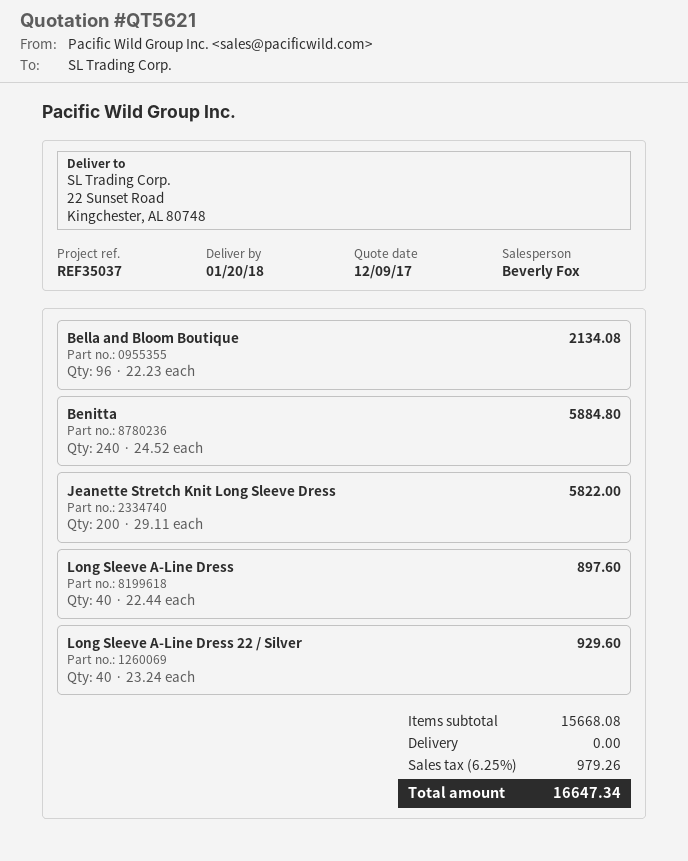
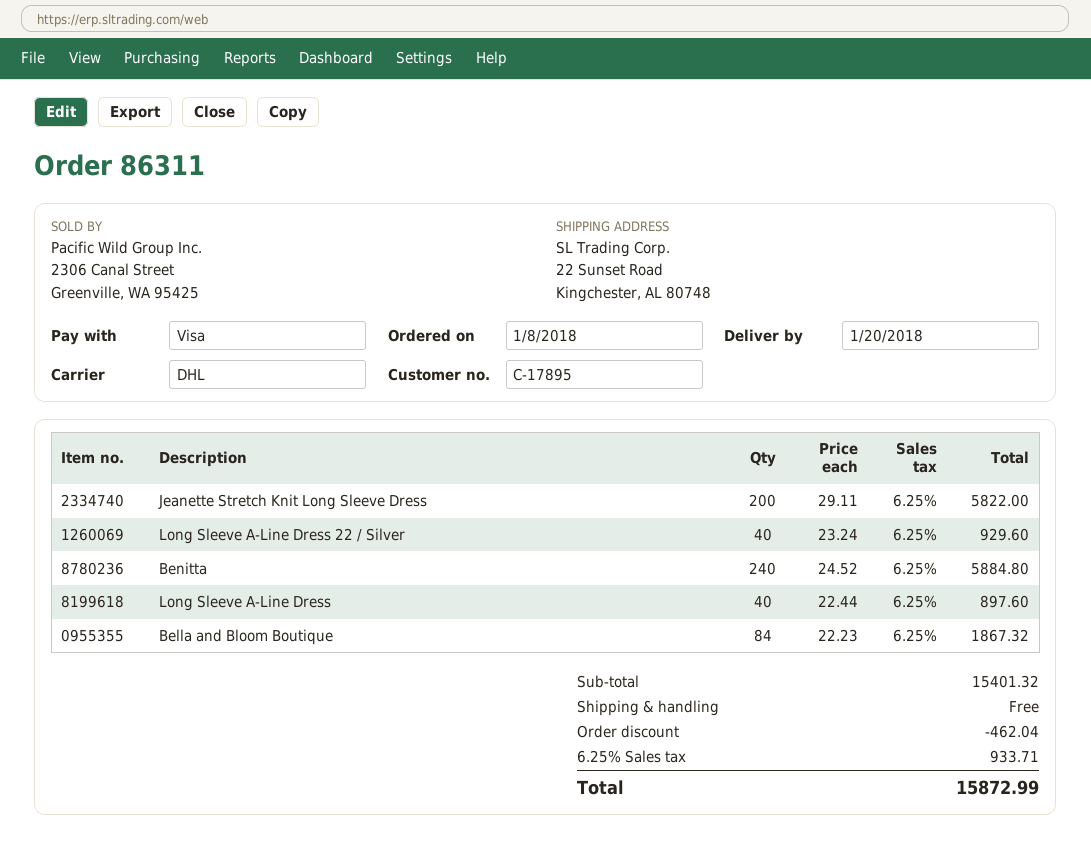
Bella and Bloom Boutique: 96 x 22.23 = 2134.08 -> 84 x 22.23 = 1867.32
subtotal: 15668.08 -> 15401.32
discount: none -> 462.04
tax: 6.25% = 979.26 -> 6.25% = 933.71
total: 16647.34 -> 15872.99

